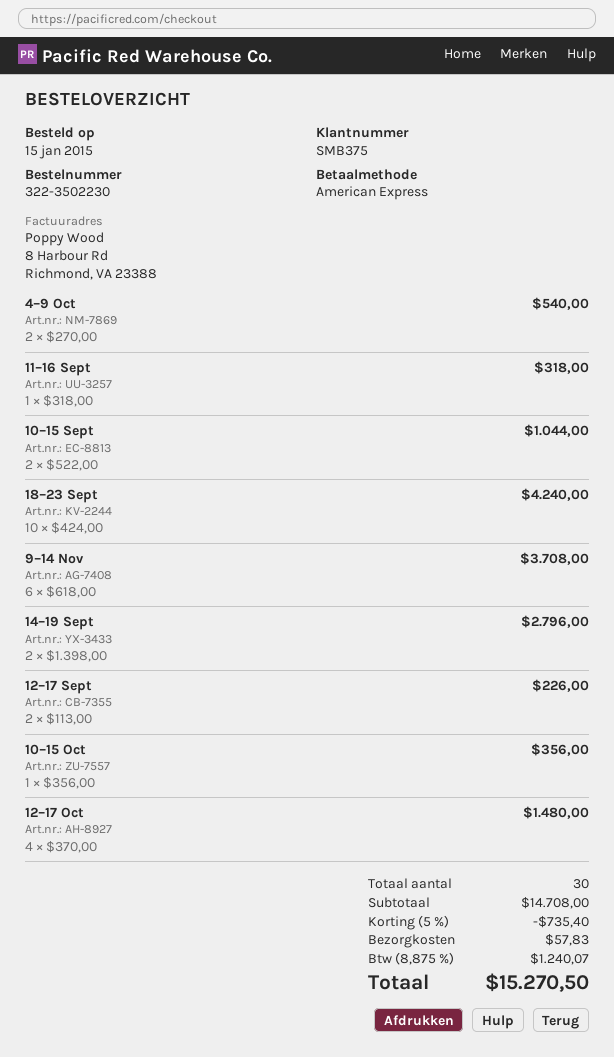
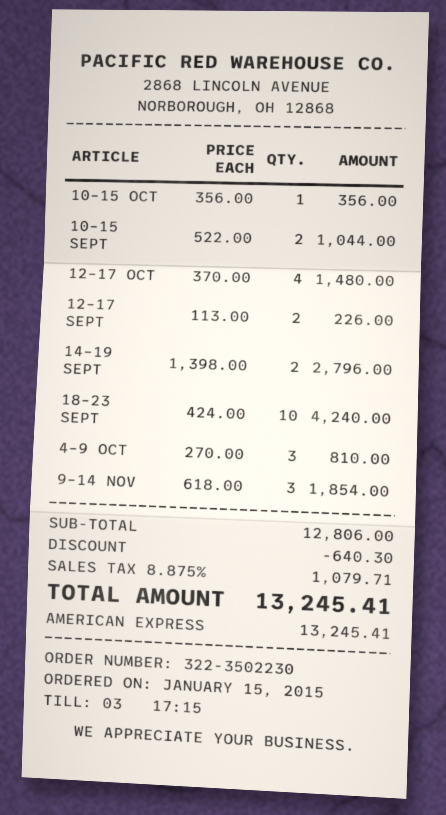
4–9 Oct: 2 x 270.00 = 540.00 -> 3 x 270.00 = 810.00
11–16 Sept: 1 x 318.00 = 318.00 -> none
9–14 Nov: 6 x 618.00 = 3708.00 -> 3 x 618.00 = 1854.00
subtotal: 14708.00 -> 12806.00
discount: 735.40 -> 640.30
shipping: 57.83 -> none
tax: 8.875% = 1240.07 -> 8.875% = 1079.71
total: 15270.50 -> 13245.41

